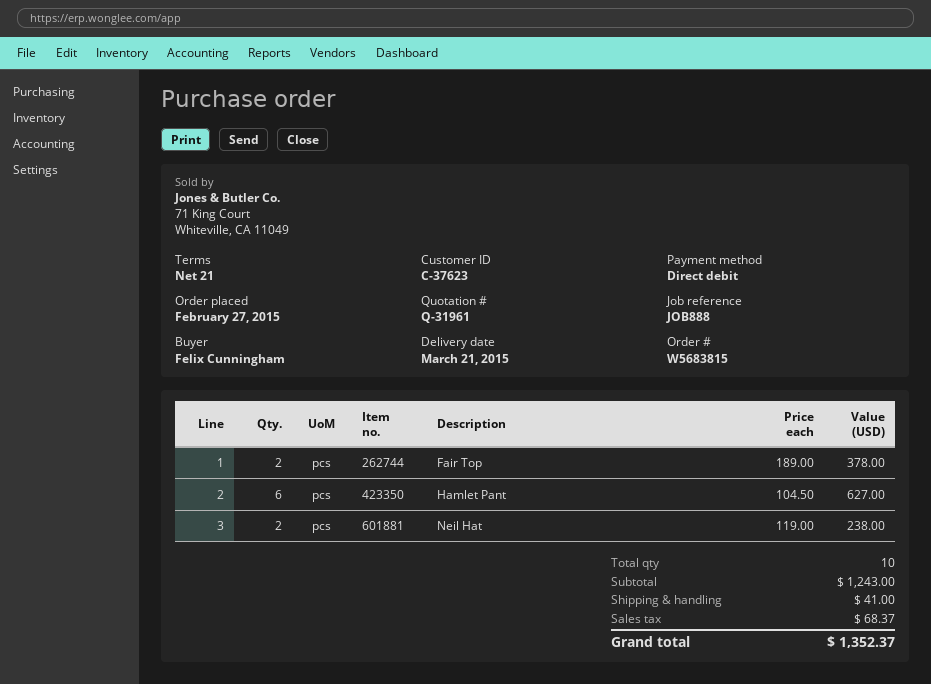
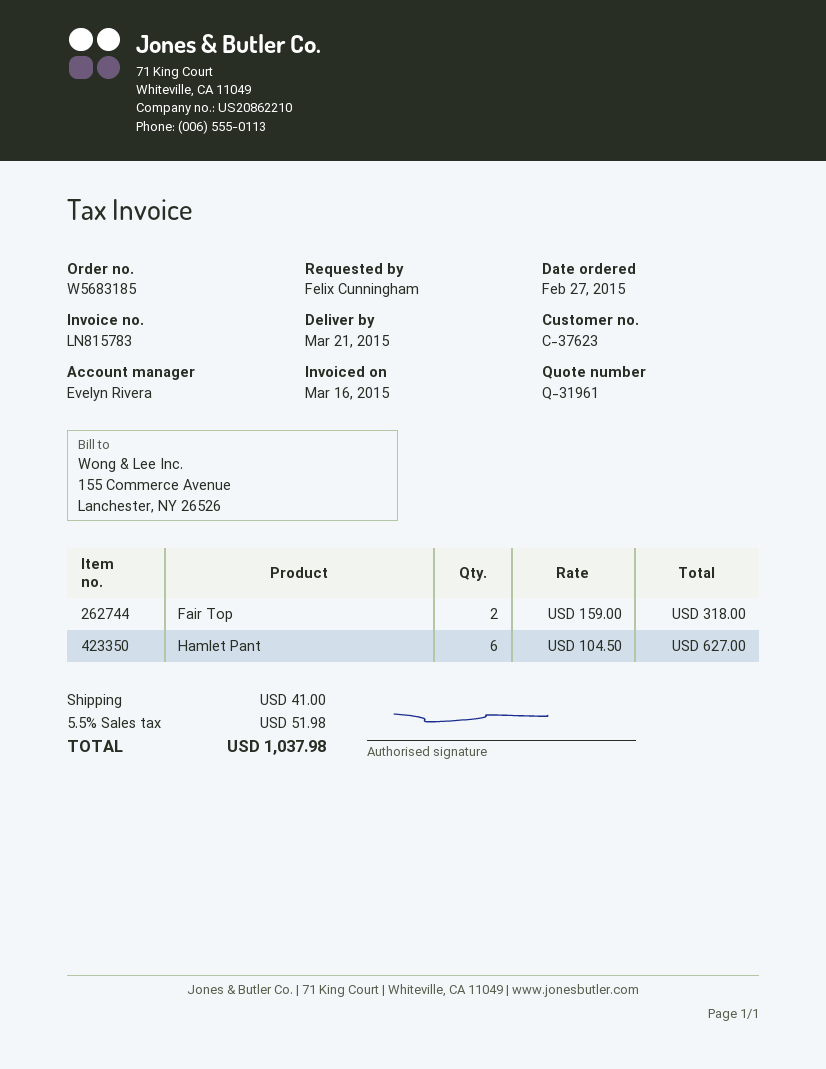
order number: W5683815 -> W5683185
Fair Top: 2 x 189.00 = 378.00 -> 2 x 159.00 = 318.00
Neil Hat: 2 x 119.00 = 238.00 -> none
tax: 68.37 -> 51.98
total: 1352.37 -> 1037.98

